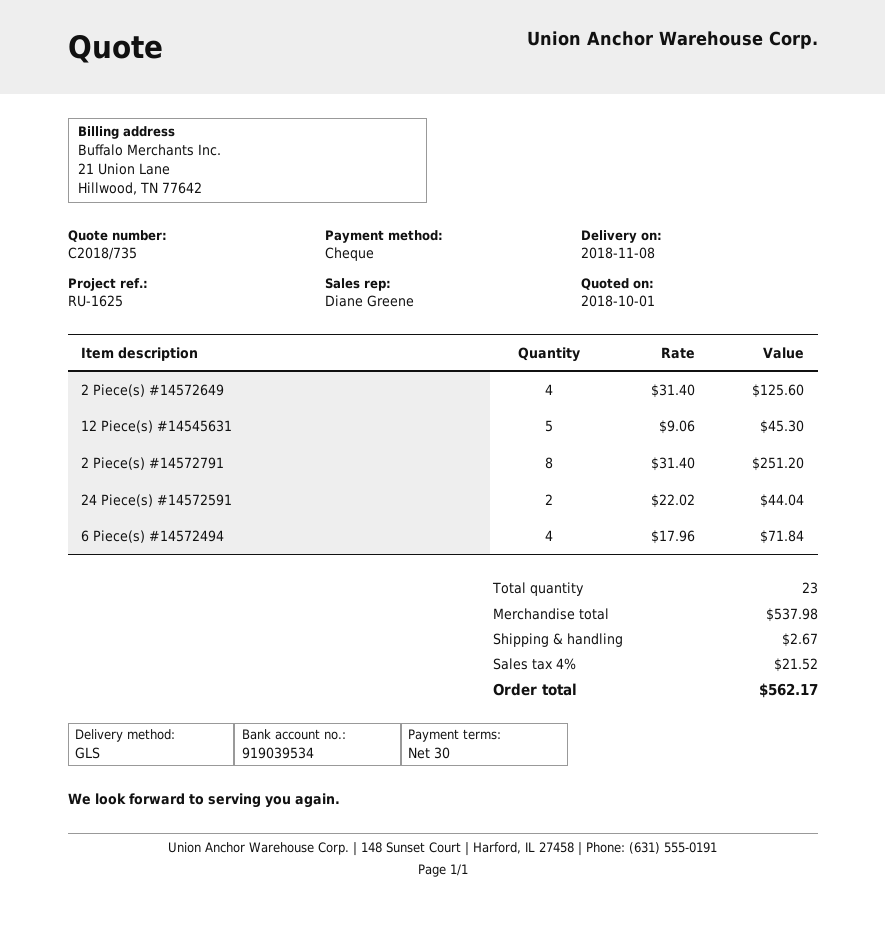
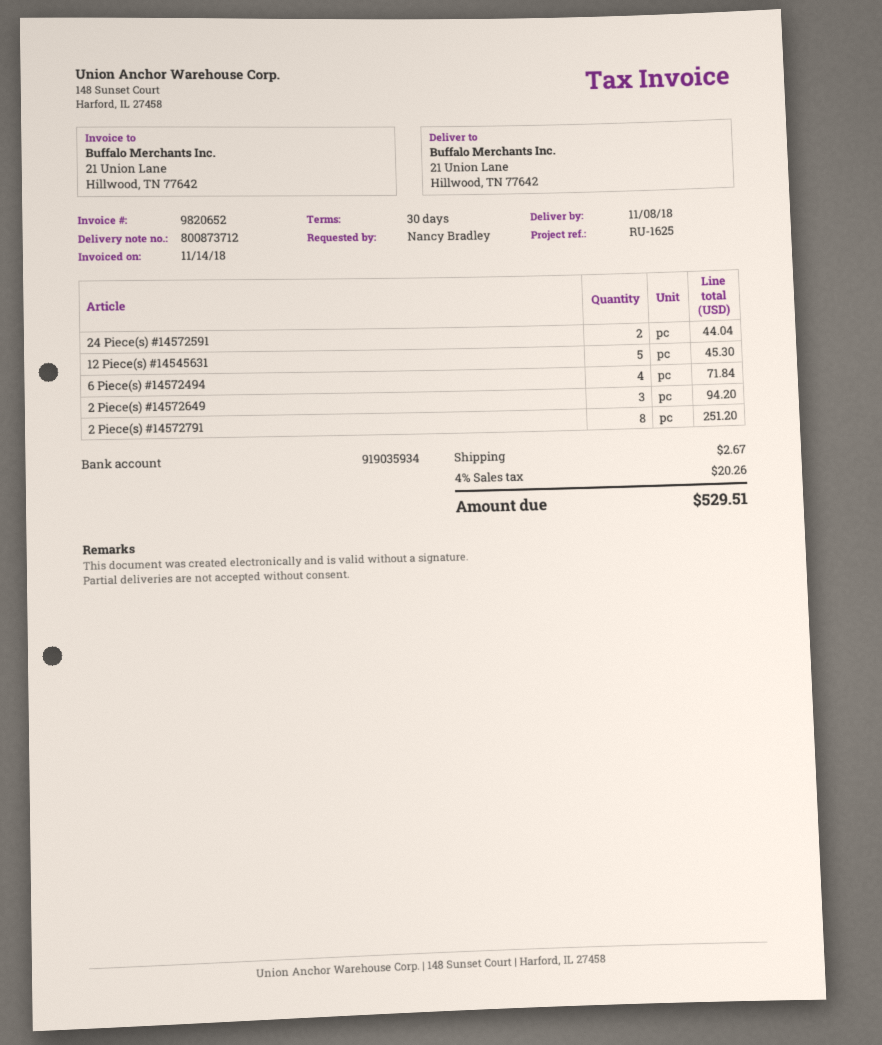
bank account: 919039534 -> 919035934
2 Piece(s) #14572649: 4 for 125.60 -> 3 for 94.20
tax: 4% = 21.52 -> 4% = 20.26
total: 562.17 -> 529.51

